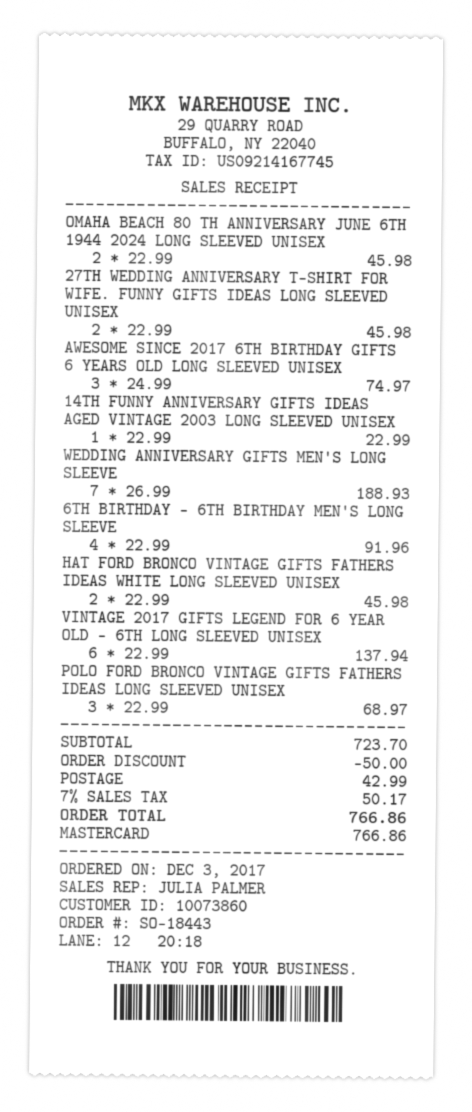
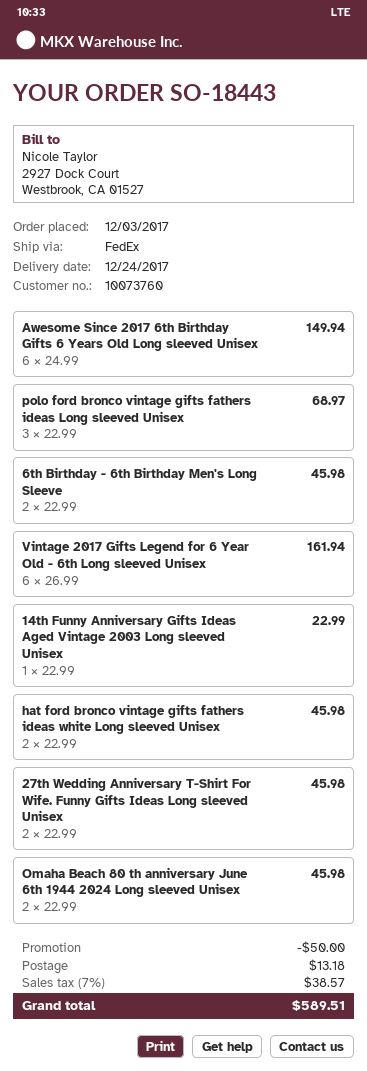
customer number: 10073860 -> 10073760
AWESOME SINCE 2017 6TH BIRTHDAY GIFTS 6 YEARS OLD LONG SLEEVED UNISEX: 3 x 24.99 = 74.97 -> 6 x 24.99 = 149.94
WEDDING ANNIVERSARY GIFTS MEN'S LONG SLEEVE: 7 x 26.99 = 188.93 -> none
6TH BIRTHDAY - 6TH BIRTHDAY MEN'S LONG SLEEVE: 4 x 22.99 = 91.96 -> 2 x 22.99 = 45.98
VINTAGE 2017 GIFTS LEGEND FOR 6 YEAR OLD - 6TH LONG SLEEVED UNISEX: 6 x 22.99 = 137.94 -> 6 x 26.99 = 161.94
shipping: 42.99 -> 13.18
tax: 7% = 50.17 -> 7% = 38.57
total: 766.86 -> 589.51

